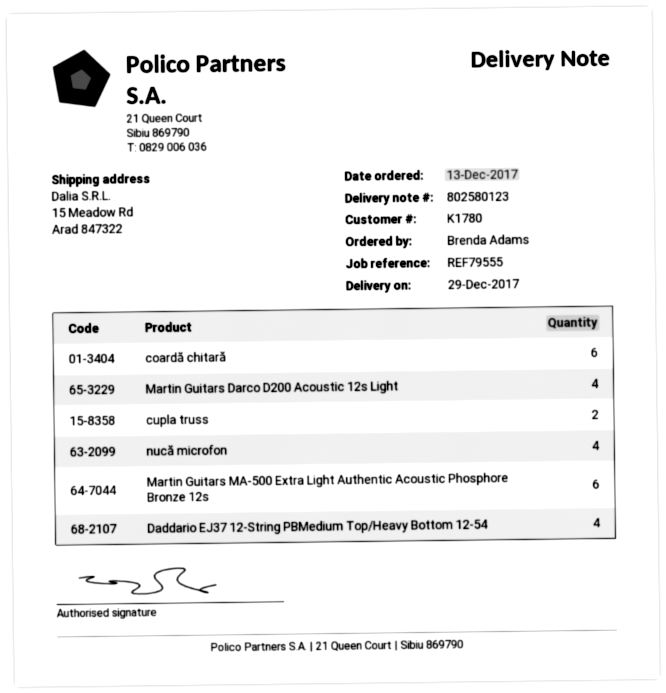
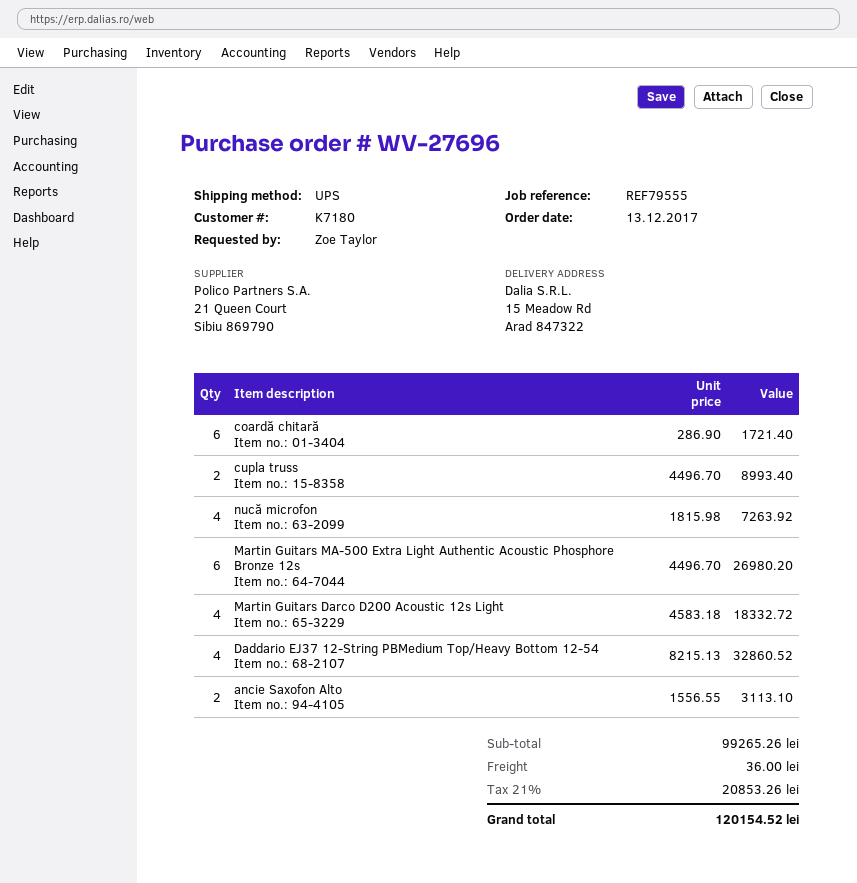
customer number: K1780 -> K7180
ordered by: Brenda Adams -> Zoe Taylor
ancie Saxofon Alto: none -> 2

